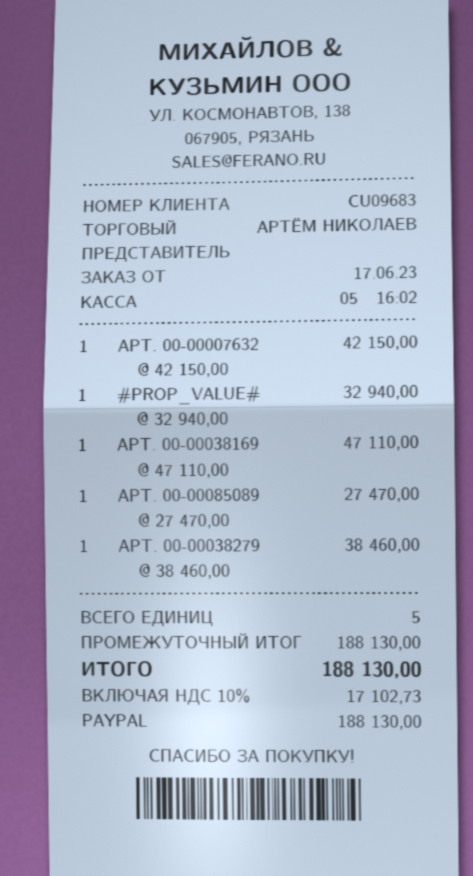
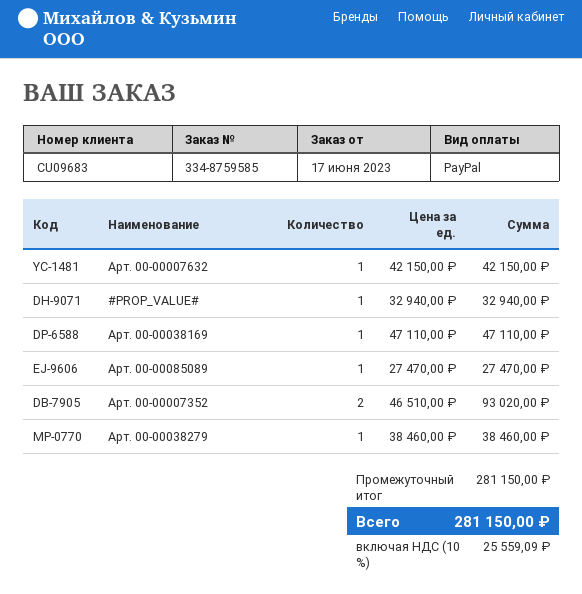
Арт. 00-00007352: none -> 2 x 46510.00 = 93020.00
subtotal: 188130.00 -> 281150.00
tax: 10% = 17102.73 -> 10% = 25559.09
total: 188130.00 -> 281150.00

